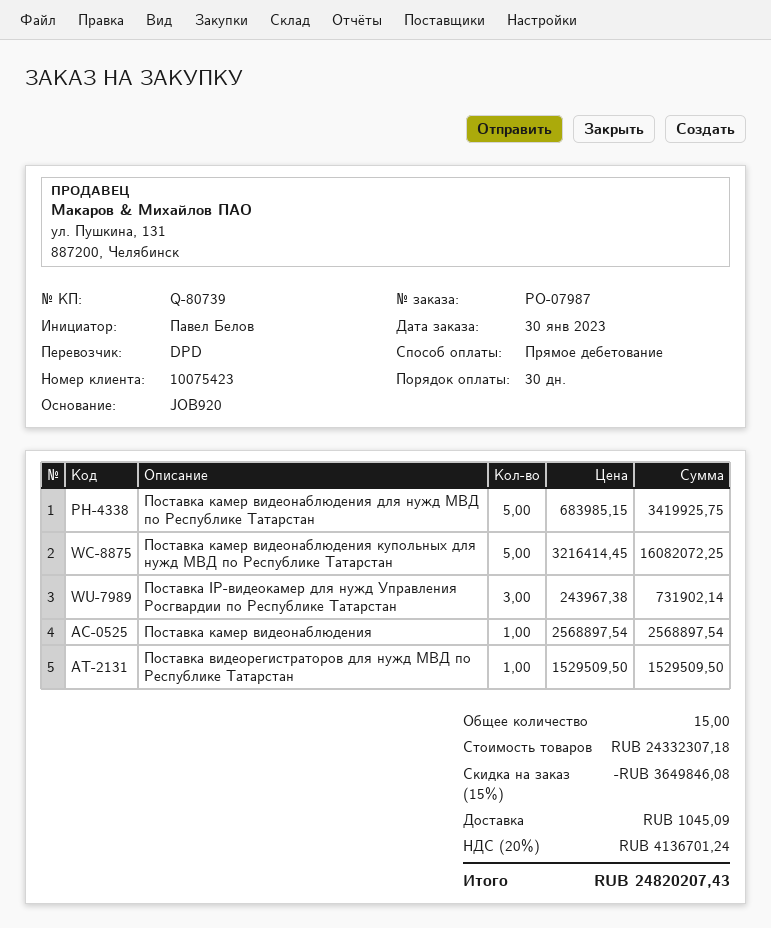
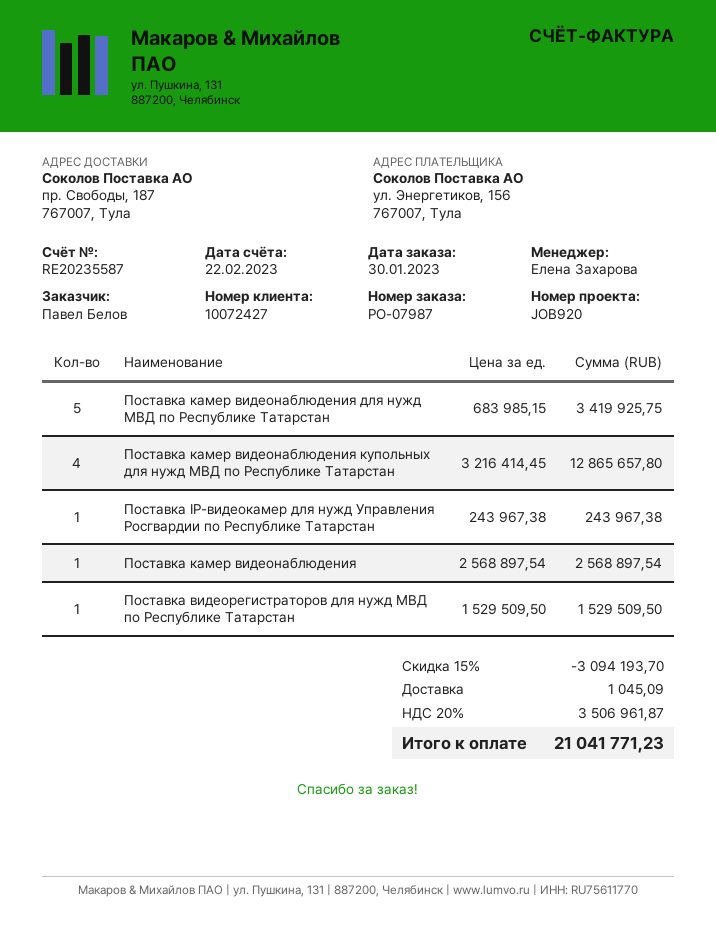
customer number: 10075423 -> 10072427
Поставка камер видеонаблюдения купольных для нужд МВД по Республике Татарстан: 5 x 3216414.45 = 16082072.25 -> 4 x 3216414.45 = 12865657.80
Поставка IP-видеокамер для нужд Управления Росгвардии по Республике Татарстан: 3 x 243967.38 = 731902.14 -> 1 x 243967.38 = 243967.38
discount: 15% = 3649846.08 -> 15% = 3094193.70
tax: 20% = 4136701.24 -> 20% = 3506961.87
total: 24820207.43 -> 21041771.23

